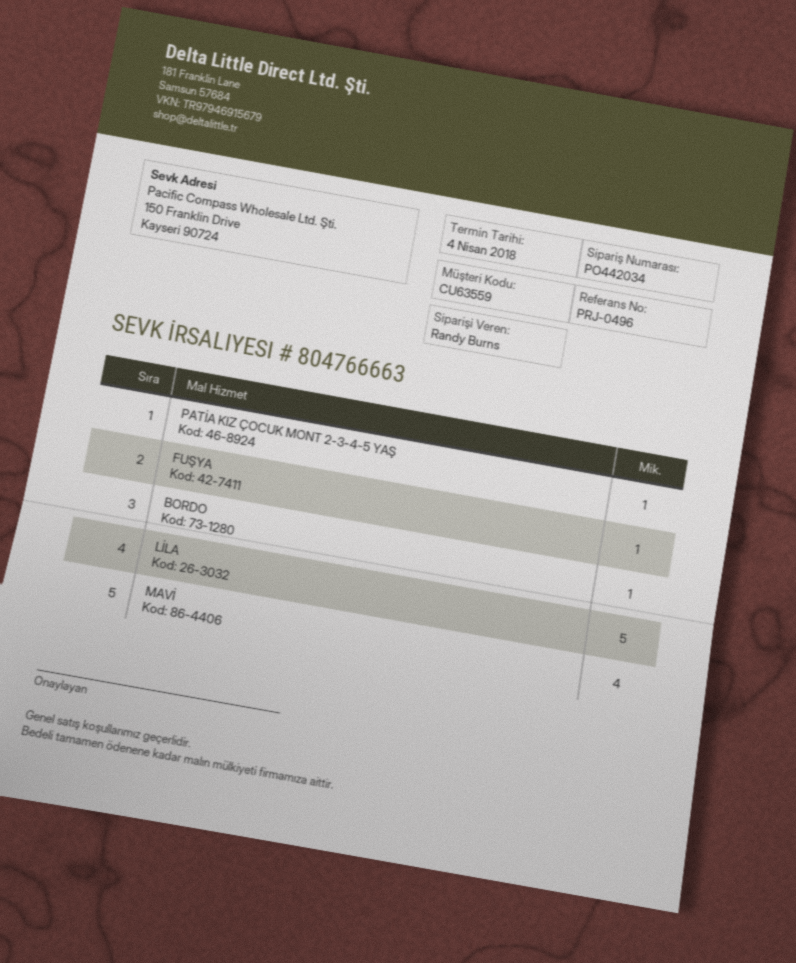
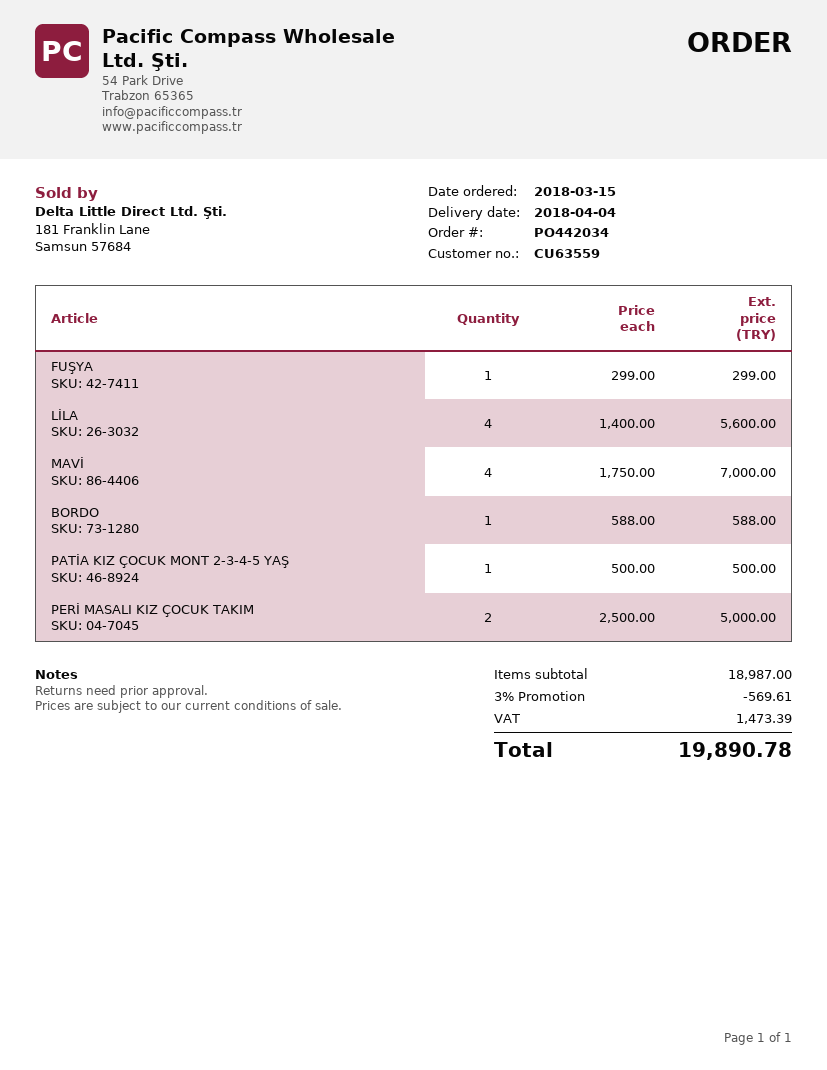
LİLA: 5 -> 4
PERİ MASALI KIZ ÇOCUK TAKIM: none -> 2

